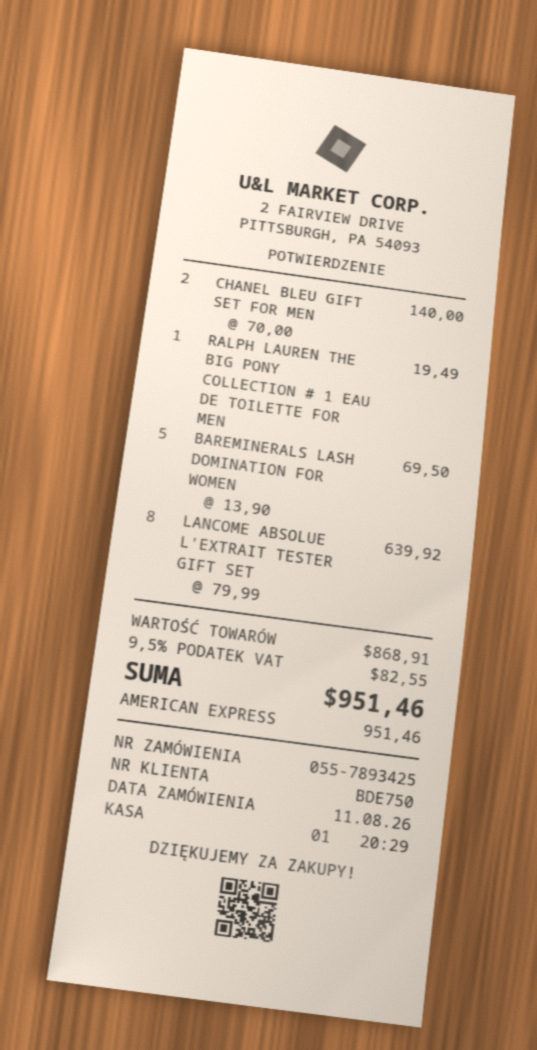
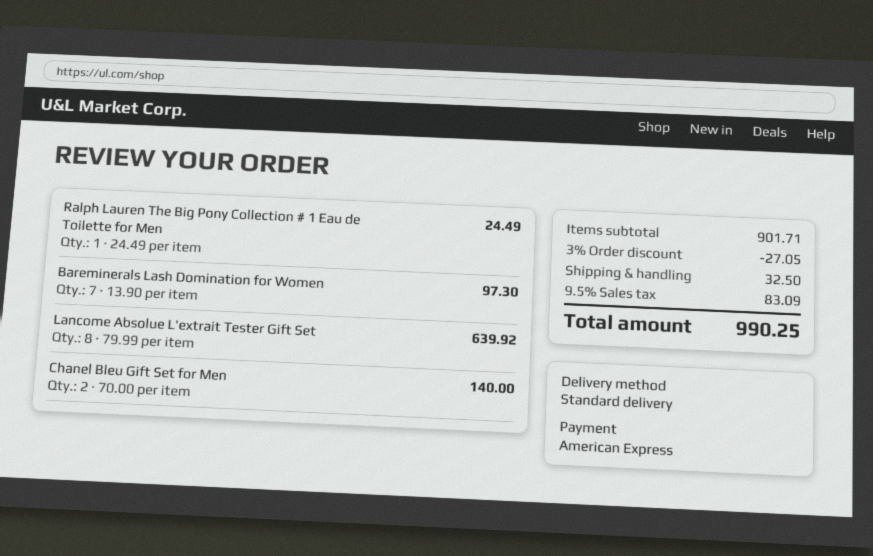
RALPH LAUREN THE BIG PONY COLLECTION # 1 EAU DE TOILETTE FOR MEN: 1 x 19.49 = 19.49 -> 1 x 24.49 = 24.49
BAREMINERALS LASH DOMINATION FOR WOMEN: 5 x 13.90 = 69.50 -> 7 x 13.90 = 97.30
subtotal: 868.91 -> 901.71
discount: none -> 3% = 27.05
shipping: none -> 32.50
tax: 9.5% = 82.55 -> 9.5% = 83.09
total: 951.46 -> 990.25

